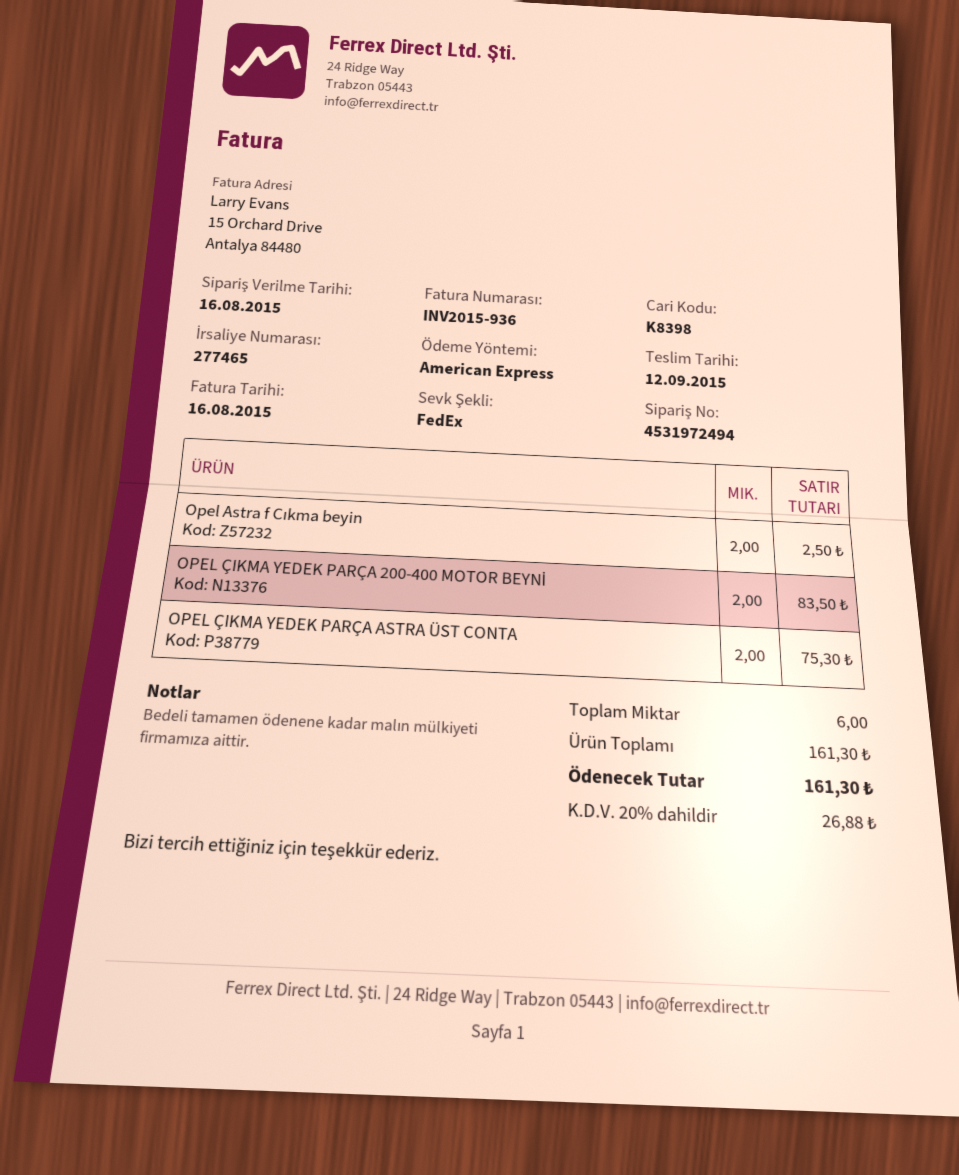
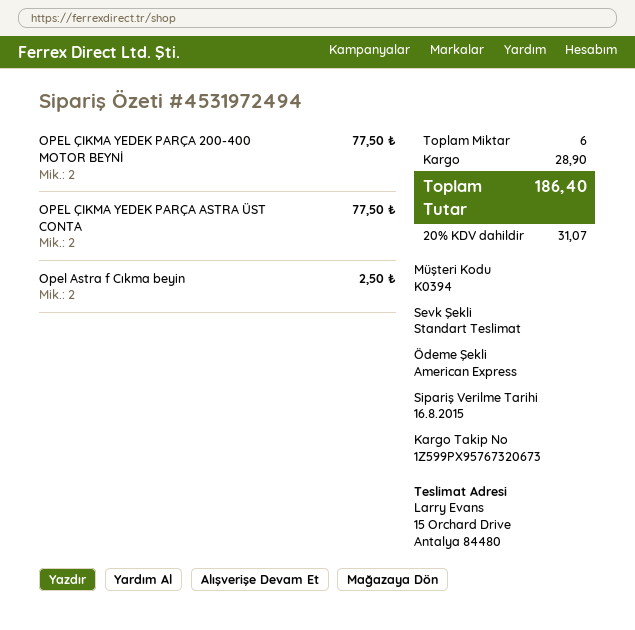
customer number: K8398 -> K0394
shipping method: FedEx -> standard
OPEL ÇIKMA YEDEK PARÇA 200-400 MOTOR BEYNİ: 2 for 83.50 -> 2 for 77.50
OPEL ÇIKMA YEDEK PARÇA ASTRA ÜST CONTA: 2 for 75.30 -> 2 for 77.50
shipping: none -> 28.90
tax: 20% = 26.88 -> 20% = 31.07
total: 161.30 -> 186.40

